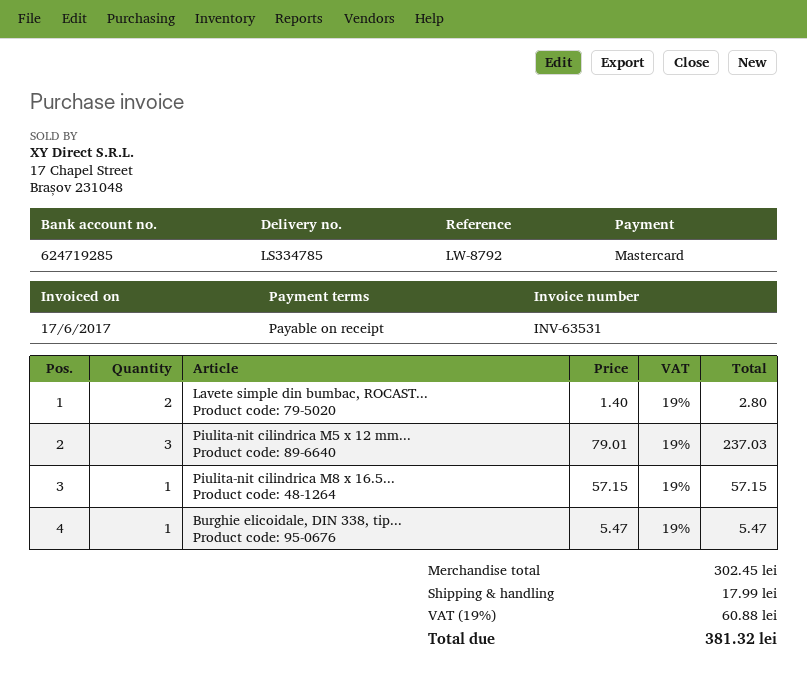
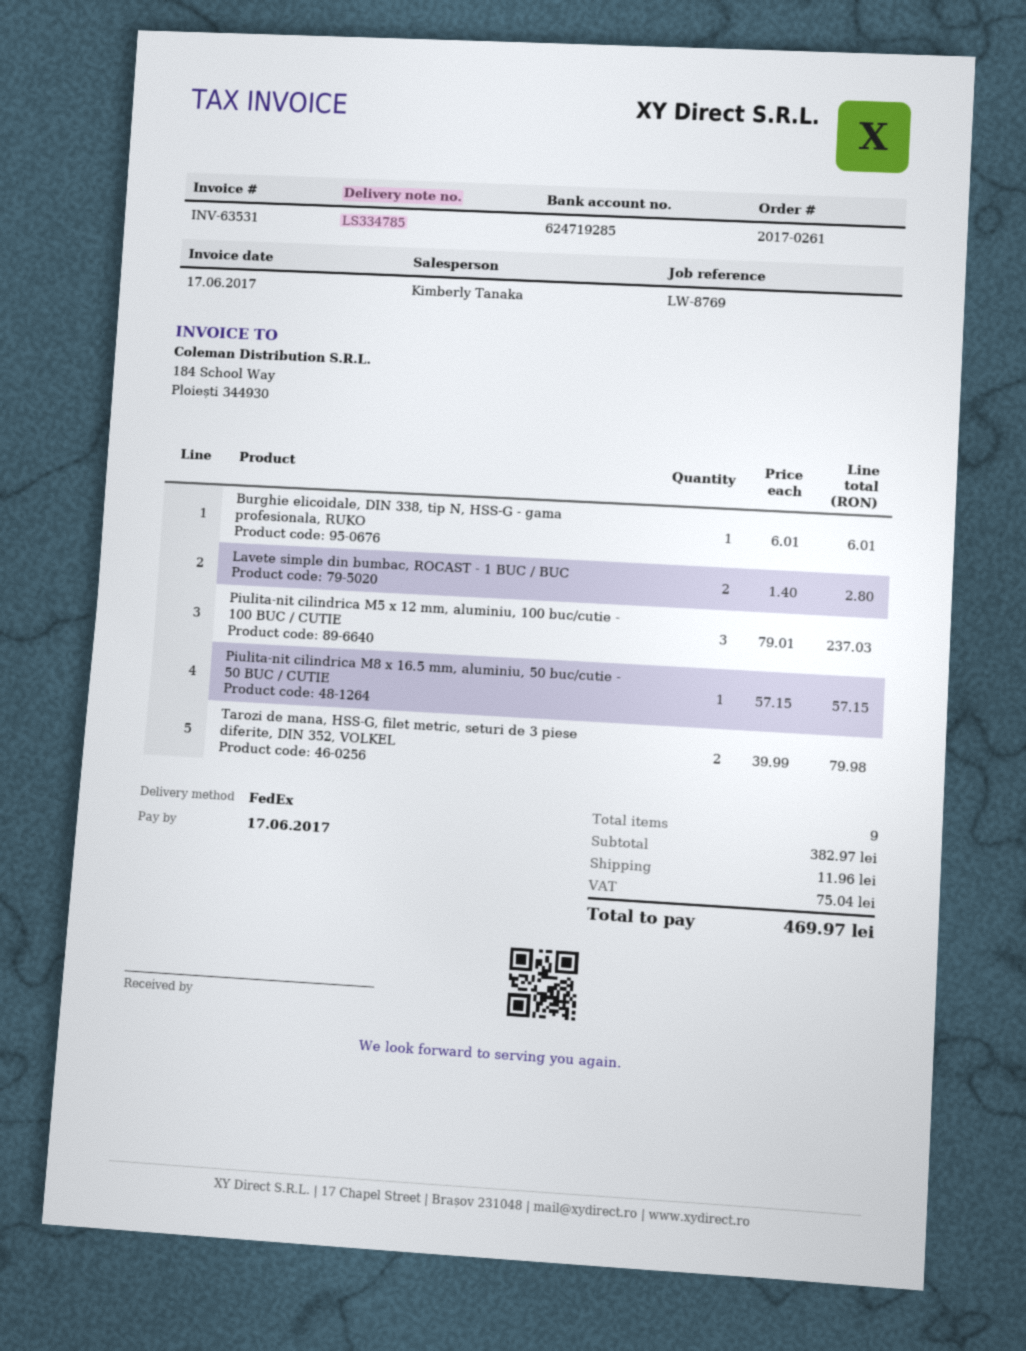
reference: LW-8792 -> LW-8769
Burghie elicoidale, DIN 338, tip...: 1 x 5.47 = 5.47 -> 1 x 6.01 = 6.01
Tarozi de mana, HSS-G, filet metric, seturi de 3 piese diferite, DIN 352, VOLKEL: none -> 2 x 39.99 = 79.98
subtotal: 302.45 -> 382.97
shipping: 17.99 -> 11.96
tax: 60.88 -> 75.04
total: 381.32 -> 469.97

